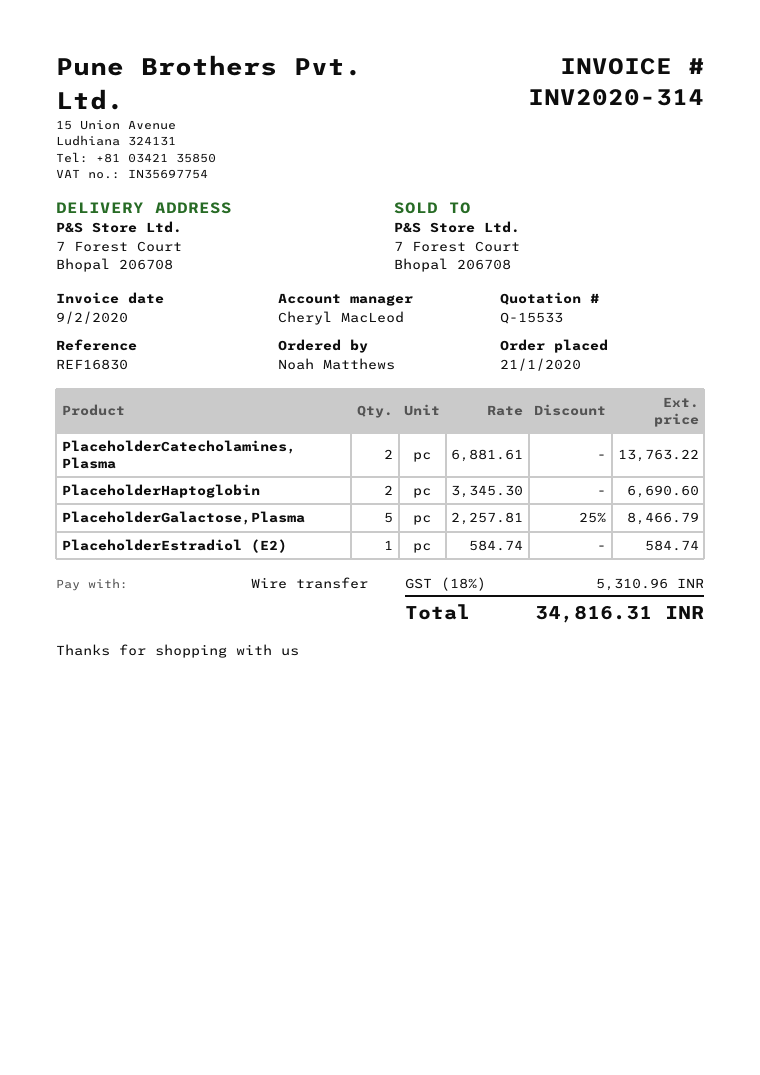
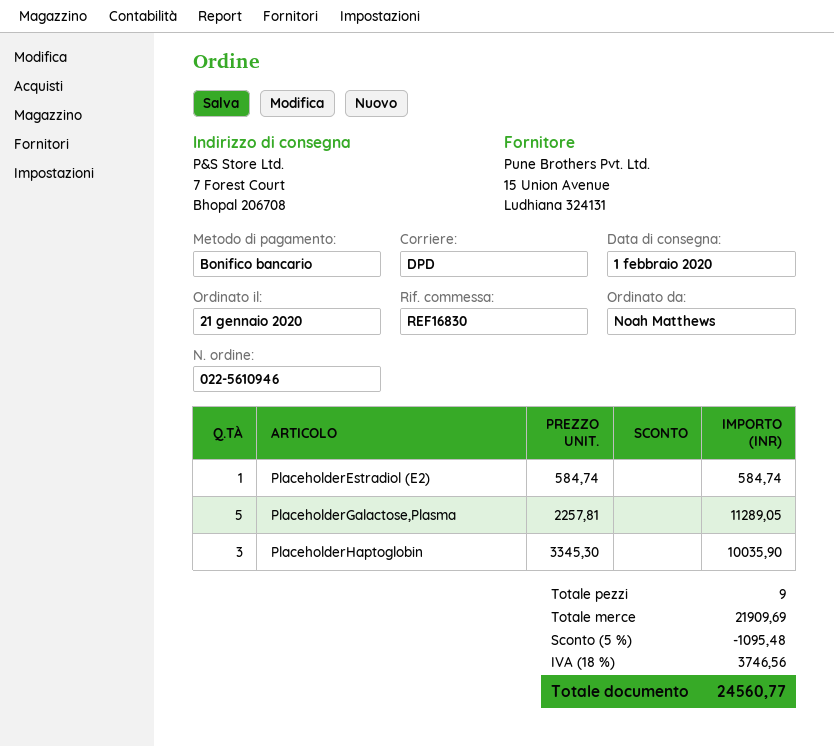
PlaceholderCatecholamines, Plasma: 2 x 6881.61 = 13763.22 -> none
PlaceholderHaptoglobin: 2 x 3345.30 = 6690.60 -> 3 x 3345.30 = 10035.90
PlaceholderGalactose,Plasma: 5 x 2257.81 - 25% = 8466.79 -> 5 x 2257.81 = 11289.05
discount: none -> 5% = 1095.48
tax: 18% = 5310.96 -> 18% = 3746.56
total: 34816.31 -> 24560.77

